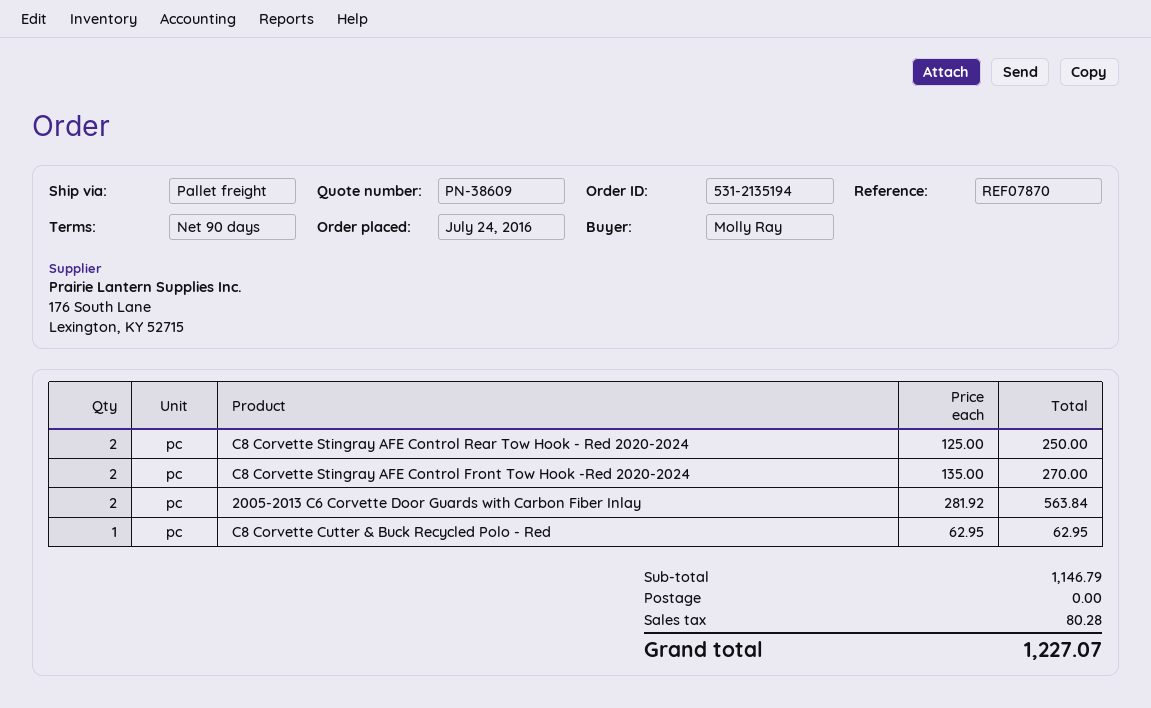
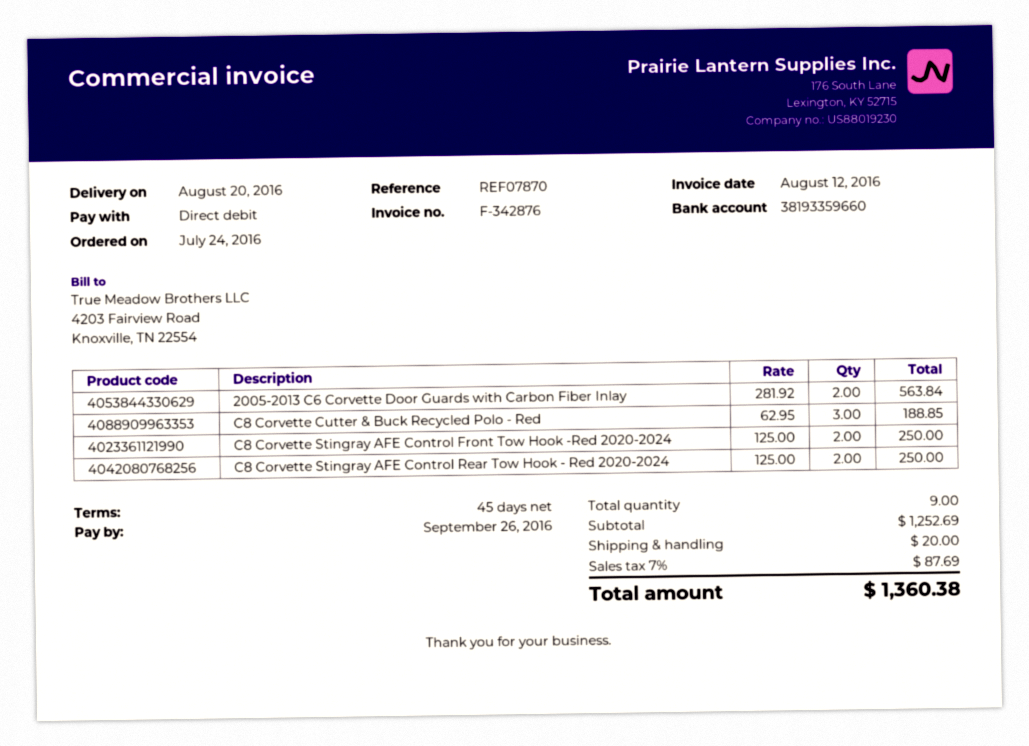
payment terms: 90 days -> 45 days
C8 Corvette Stingray AFE Control Front Tow Hook -Red 2020-2024: 2 x 135.00 = 270.00 -> 2 x 125.00 = 250.00
C8 Corvette Cutter & Buck Recycled Polo - Red: 1 x 62.95 = 62.95 -> 3 x 62.95 = 188.85
subtotal: 1146.79 -> 1252.69
shipping: 0.00 -> 20.00
tax: 80.28 -> 87.69
total: 1227.07 -> 1360.38

